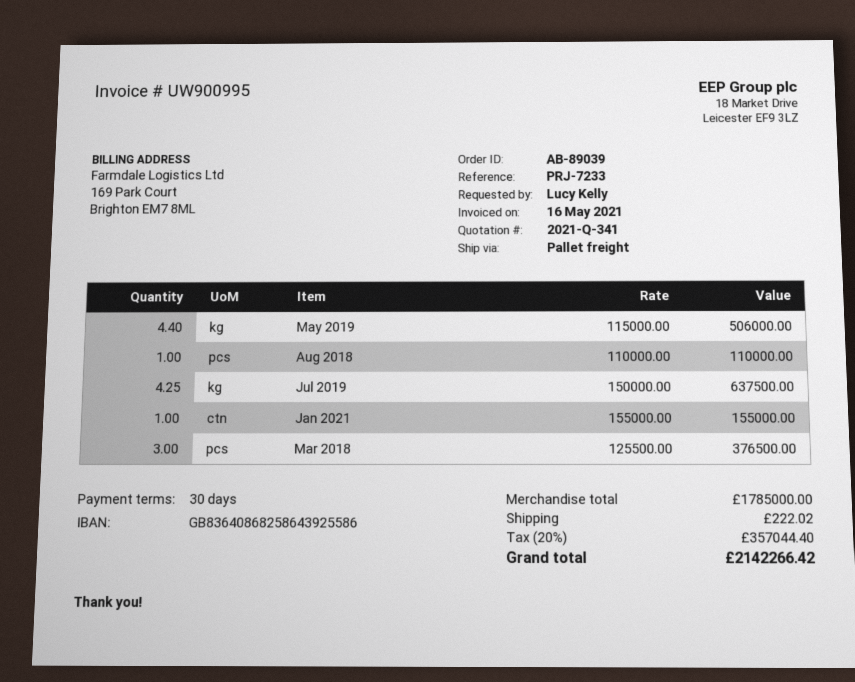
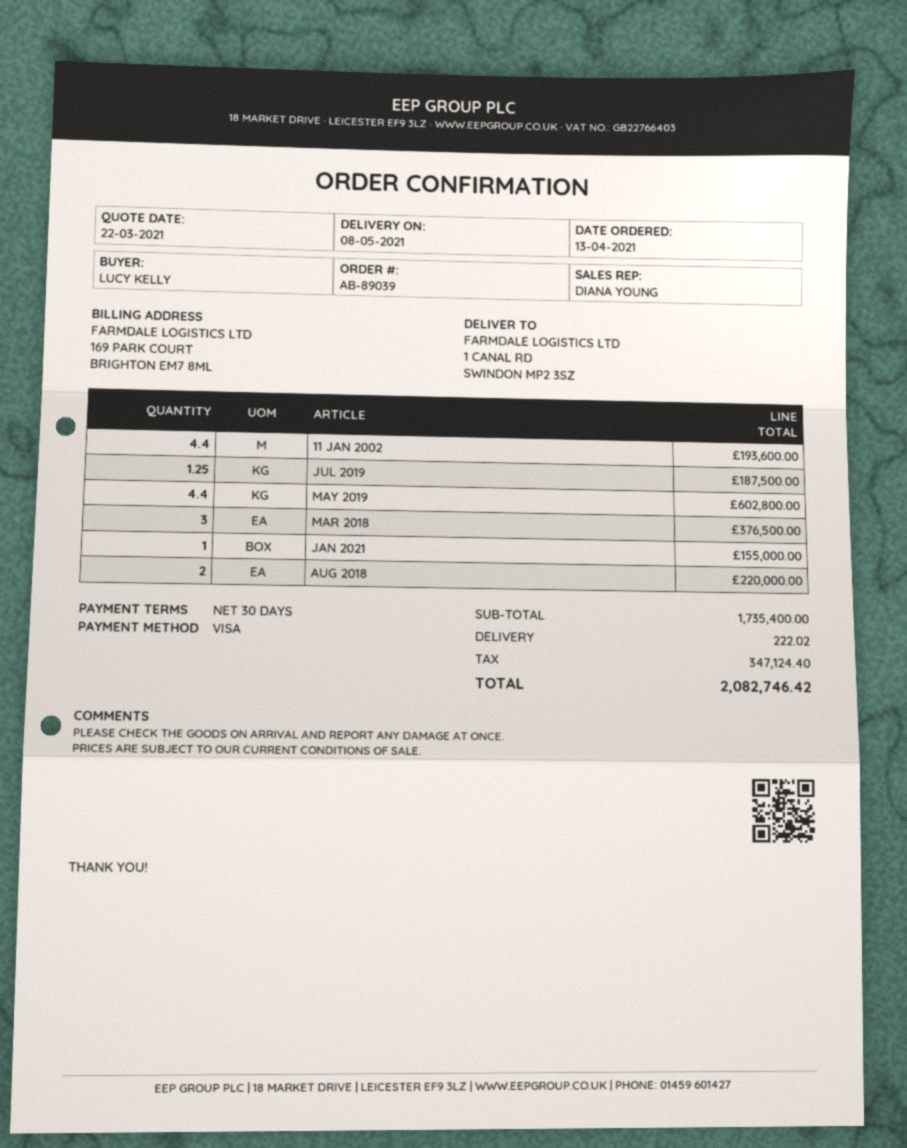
May 2019: 4.4 for 506000.00 -> 4.4 for 602800.00
Aug 2018: 1 for 110000.00 -> 2 for 220000.00
Jul 2019: 4.25 for 637500.00 -> 1.25 for 187500.00
11 JAN 2002: none -> 4.4 for 193600.00
subtotal: 1785000.00 -> 1735400.00
tax: 357044.40 -> 347124.40
total: 2142266.42 -> 2082746.42

